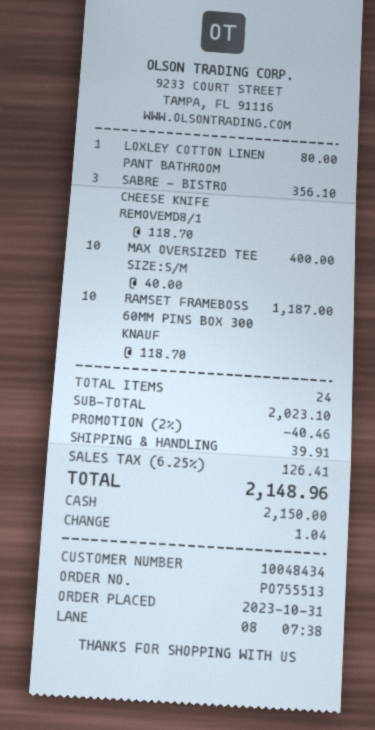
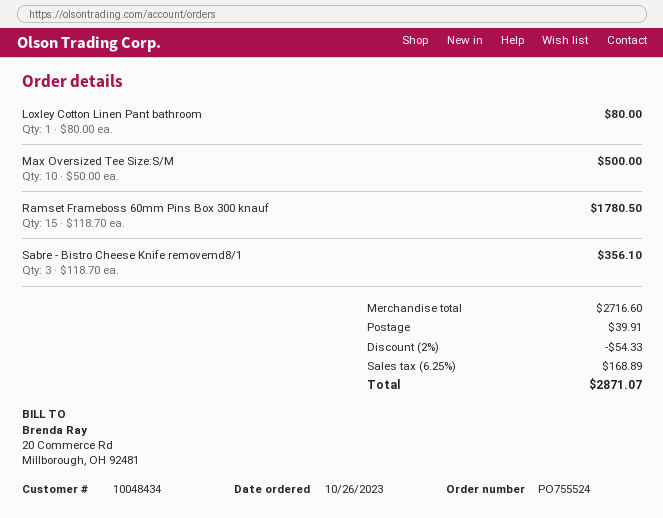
order number: PO755513 -> PO755524
order date: 2023-10-31 -> 2023-10-26
MAX OVERSIZED TEE SIZE:S/M: 10 x 40.00 = 400.00 -> 10 x 50.00 = 500.00
RAMSET FRAMEBOSS 60MM PINS BOX 300 KNAUF: 10 x 118.70 = 1187.00 -> 15 x 118.70 = 1780.50
subtotal: 2023.10 -> 2716.60
discount: 2% = 40.46 -> 2% = 54.33
tax: 6.25% = 126.41 -> 6.25% = 168.89
total: 2148.96 -> 2871.07

